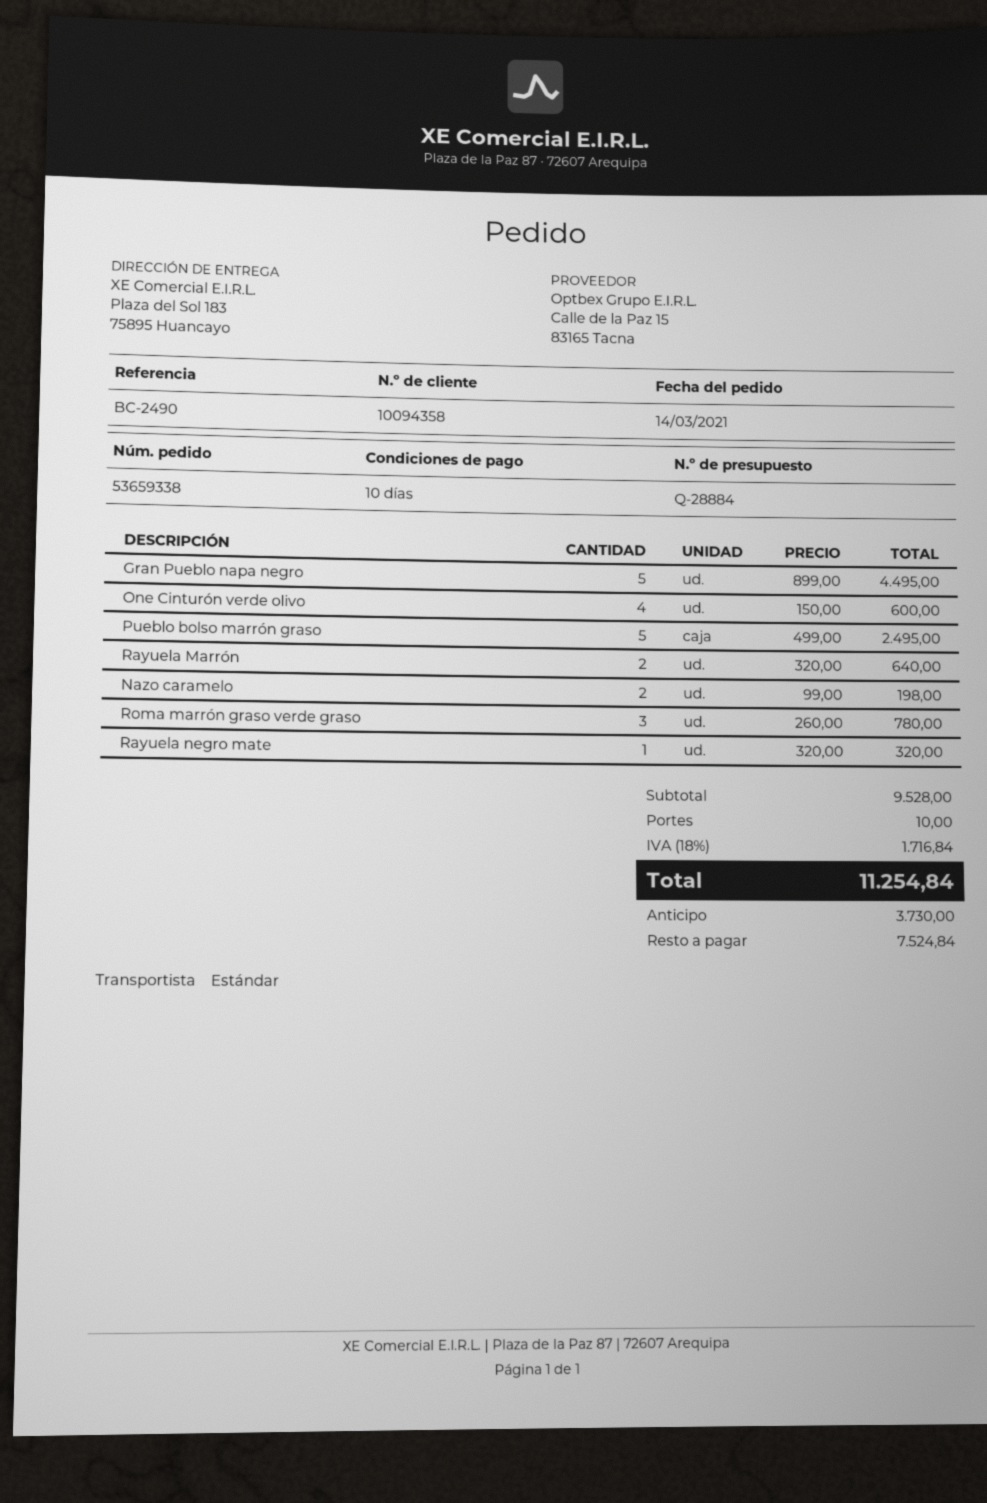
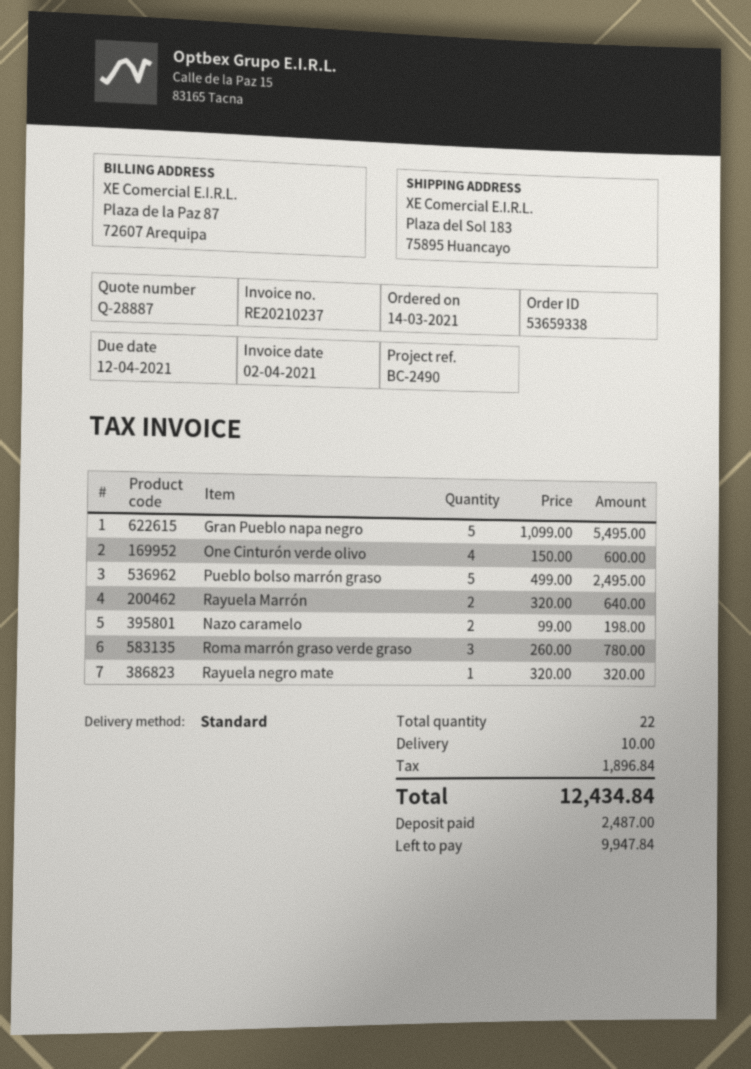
quote number: Q-28884 -> Q-28887
Gran Pueblo napa negro: 5 x 899.00 = 4495.00 -> 5 x 1099.00 = 5495.00
tax: 1716.84 -> 1896.84
total: 11254.84 -> 12434.84
deposit: 3730.00 -> 2487.00
balance: 7524.84 -> 9947.84

